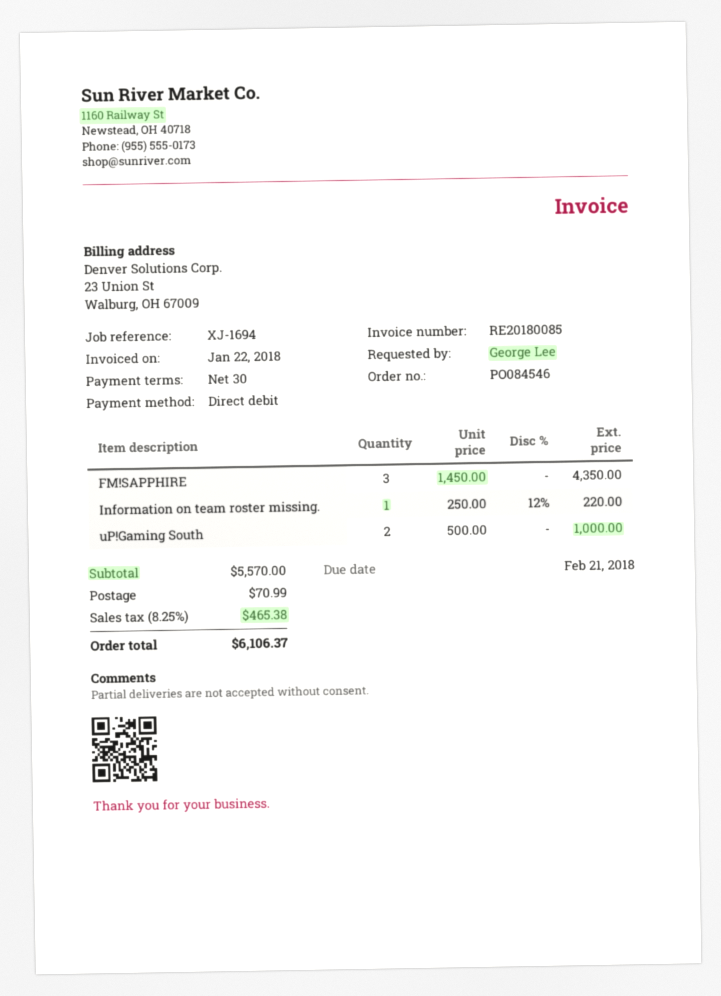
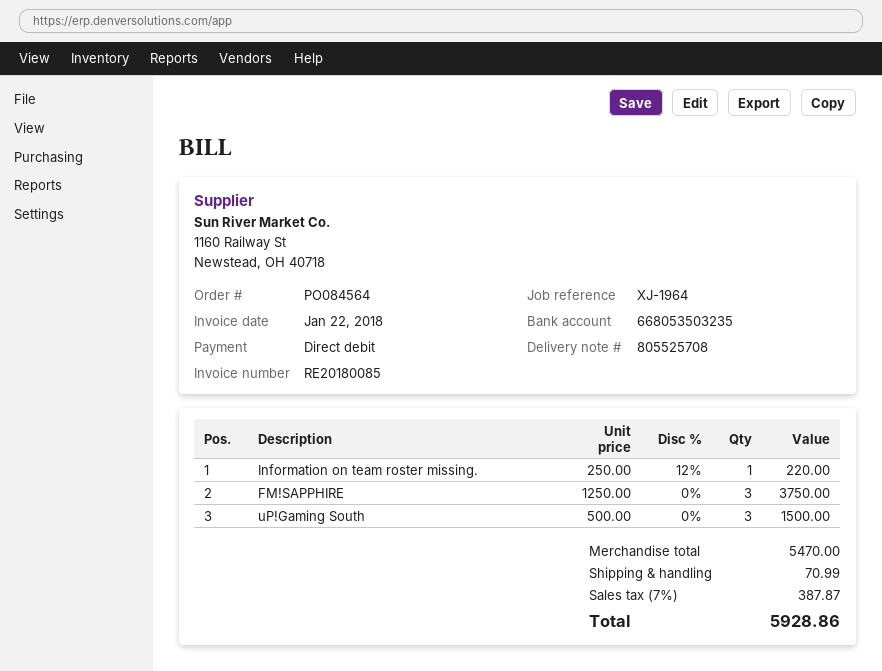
order number: PO084546 -> PO084564
reference: XJ-1694 -> XJ-1964
FM!SAPPHIRE: 3 x 1450.00 = 4350.00 -> 3 x 1250.00 = 3750.00
uP!Gaming South: 2 x 500.00 = 1000.00 -> 3 x 500.00 = 1500.00
subtotal: 5570.00 -> 5470.00
tax: 8.25% = 465.38 -> 7% = 387.87
total: 6106.37 -> 5928.86

